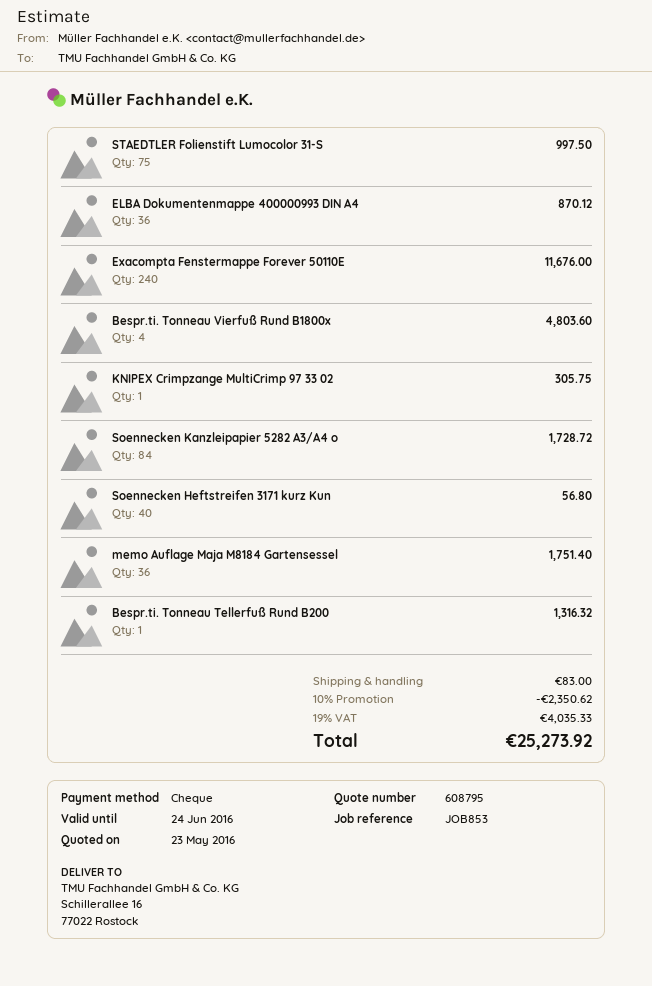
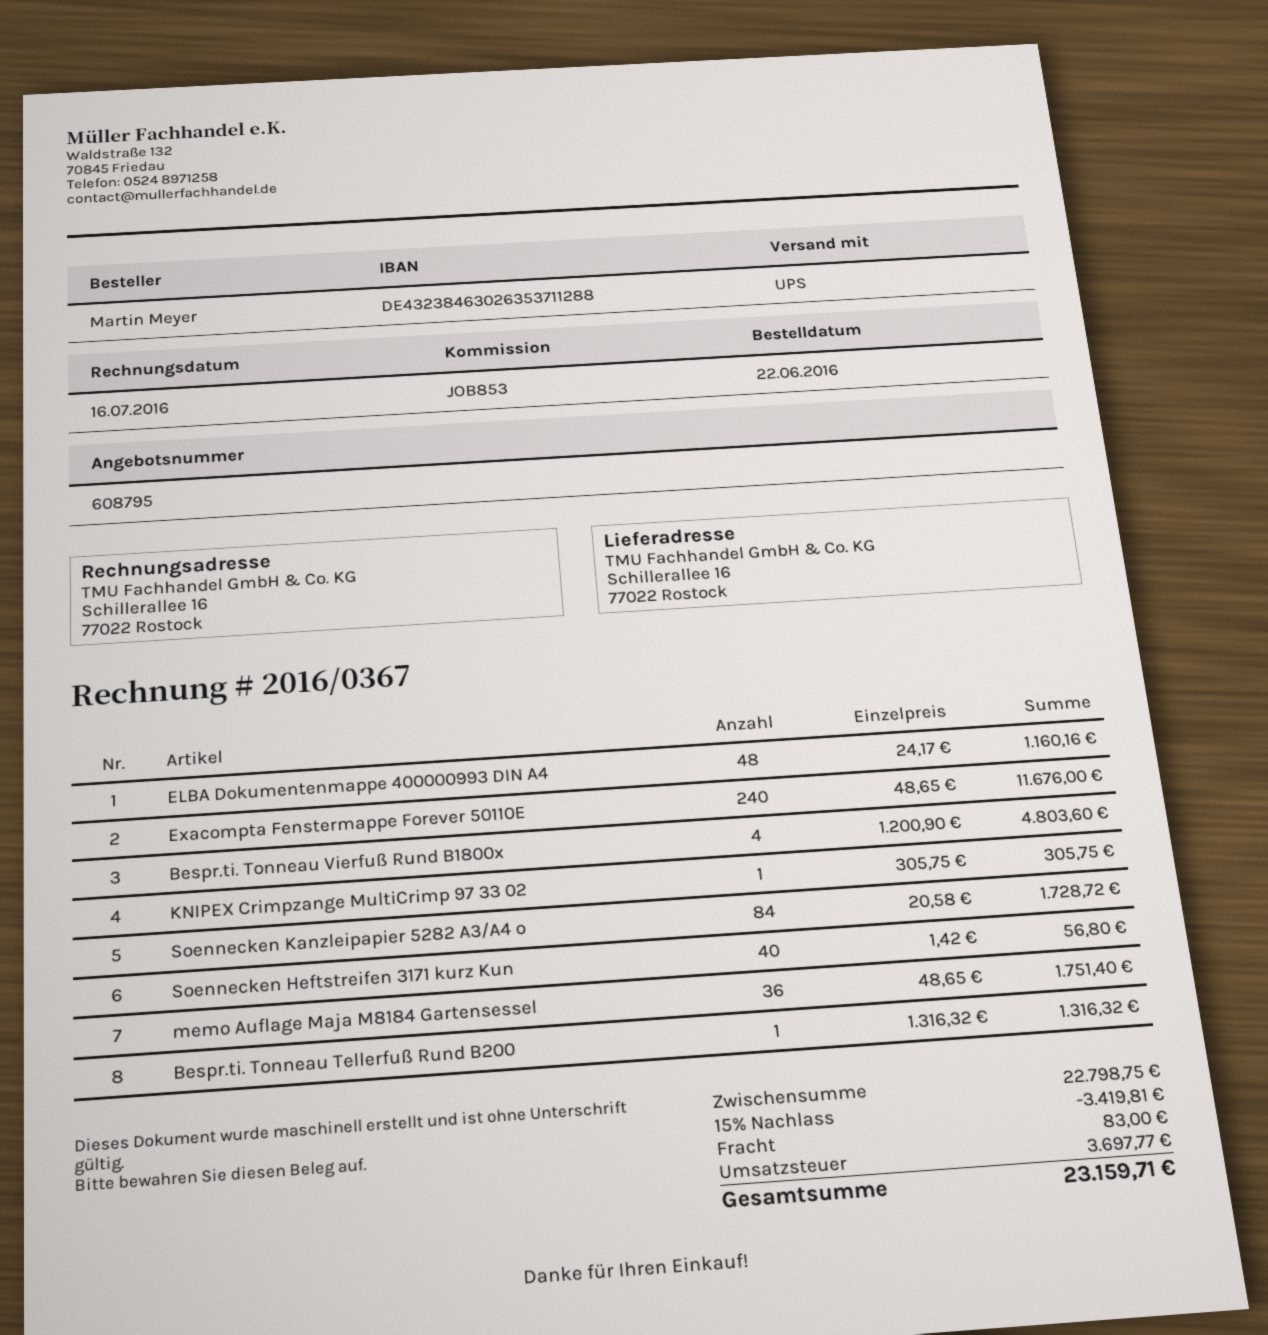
STAEDTLER Folienstift Lumocolor 31-S: 75 for 997.50 -> none
ELBA Dokumentenmappe 400000993 DIN A4: 36 for 870.12 -> 48 for 1160.16
discount: 10% = 2350.62 -> 15% = 3419.81
tax: 4035.33 -> 3697.77
total: 25273.92 -> 23159.71

